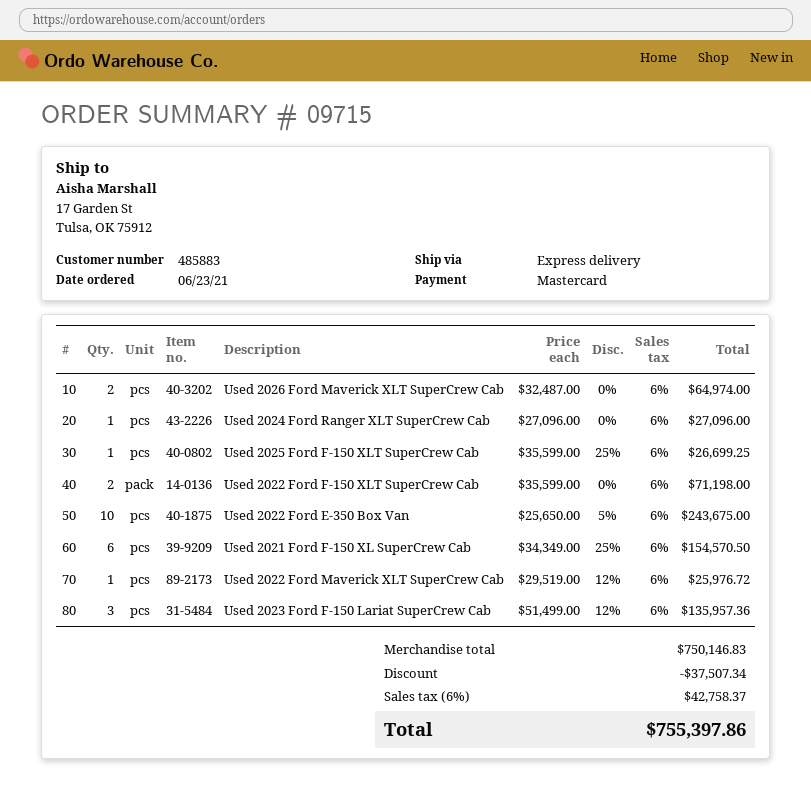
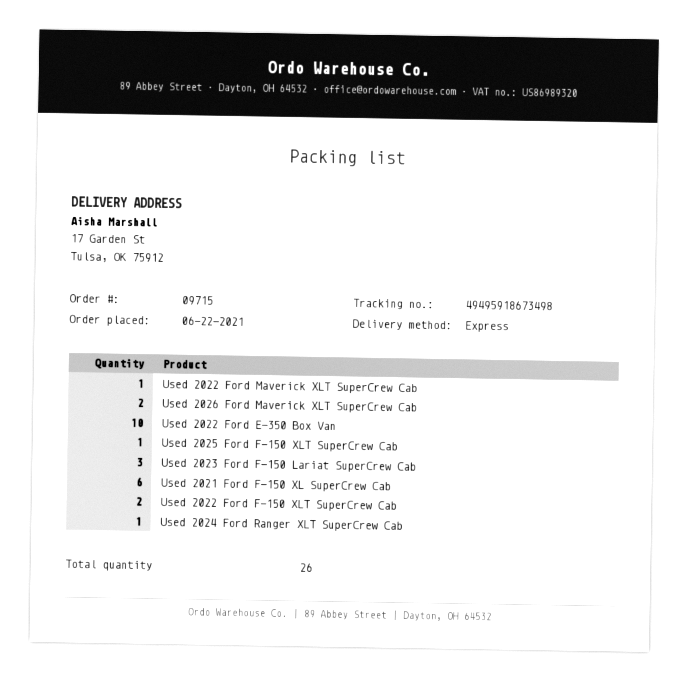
order date: 2021-06-23 -> 2021-06-22

